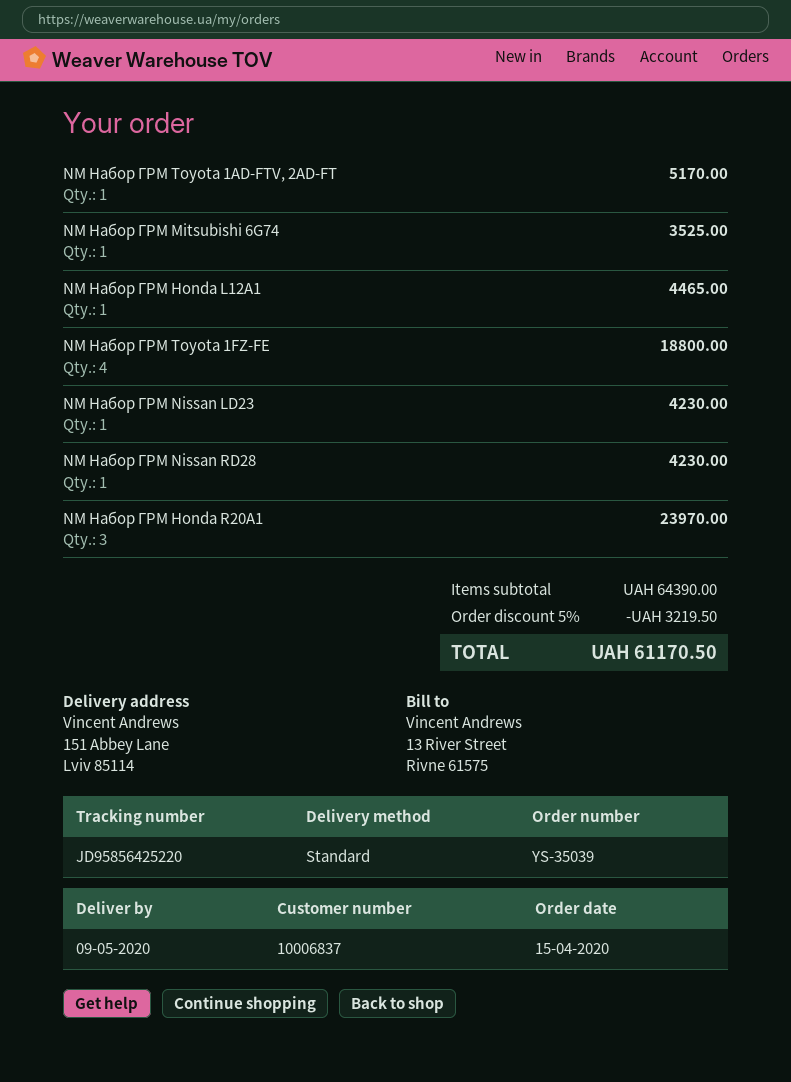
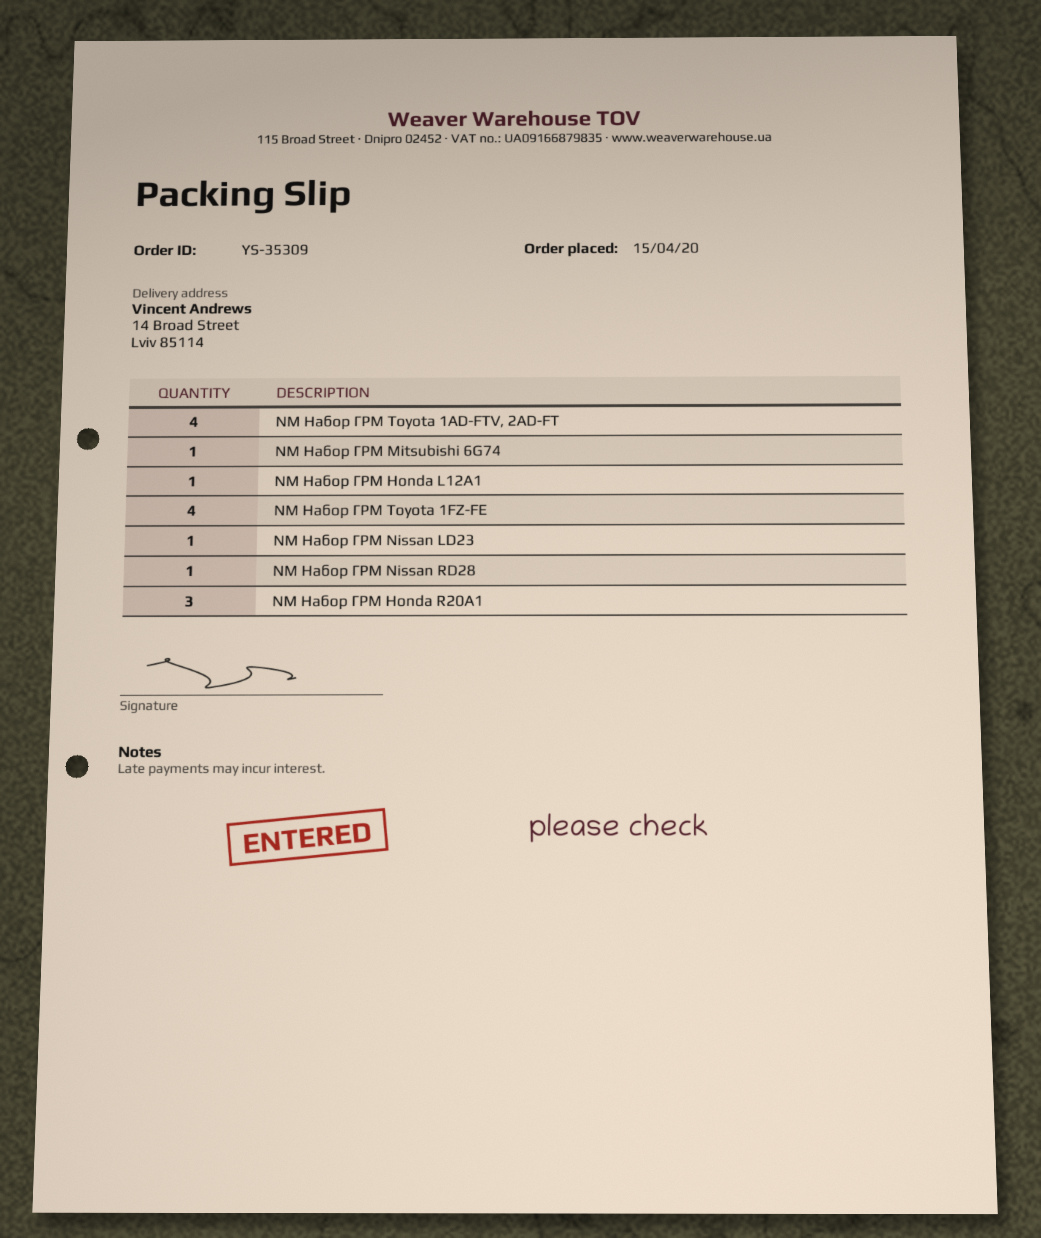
order number: YS-35039 -> YS-35309
ship to: 151 Abbey Lane, Lviv 85114 -> 14 Broad Street, Lviv 85114
NM Набор ГРМ Toyota 1AD-FTV, 2AD-FT: 1 -> 4

